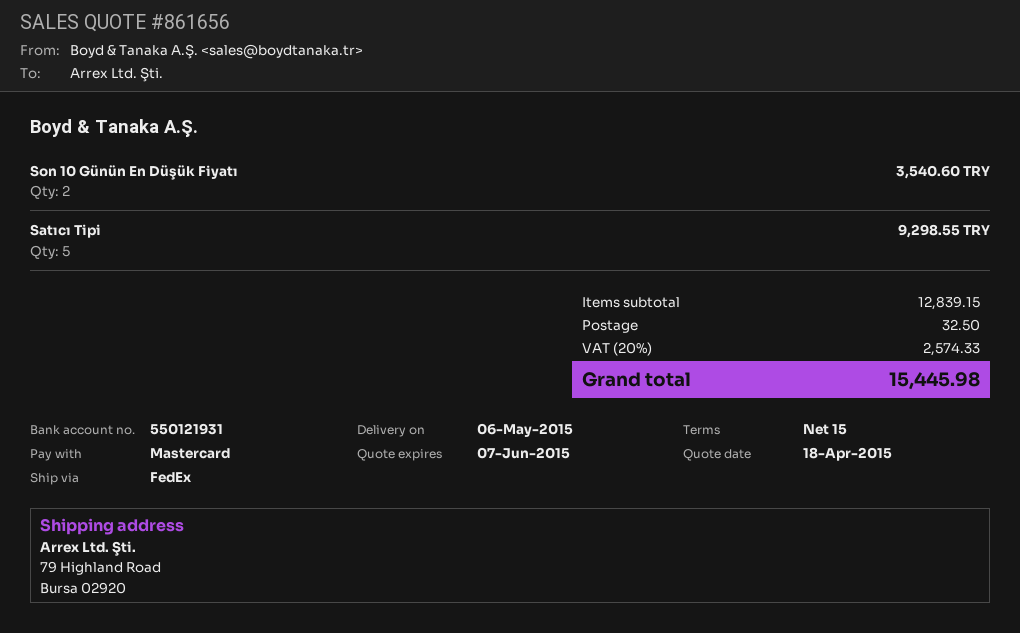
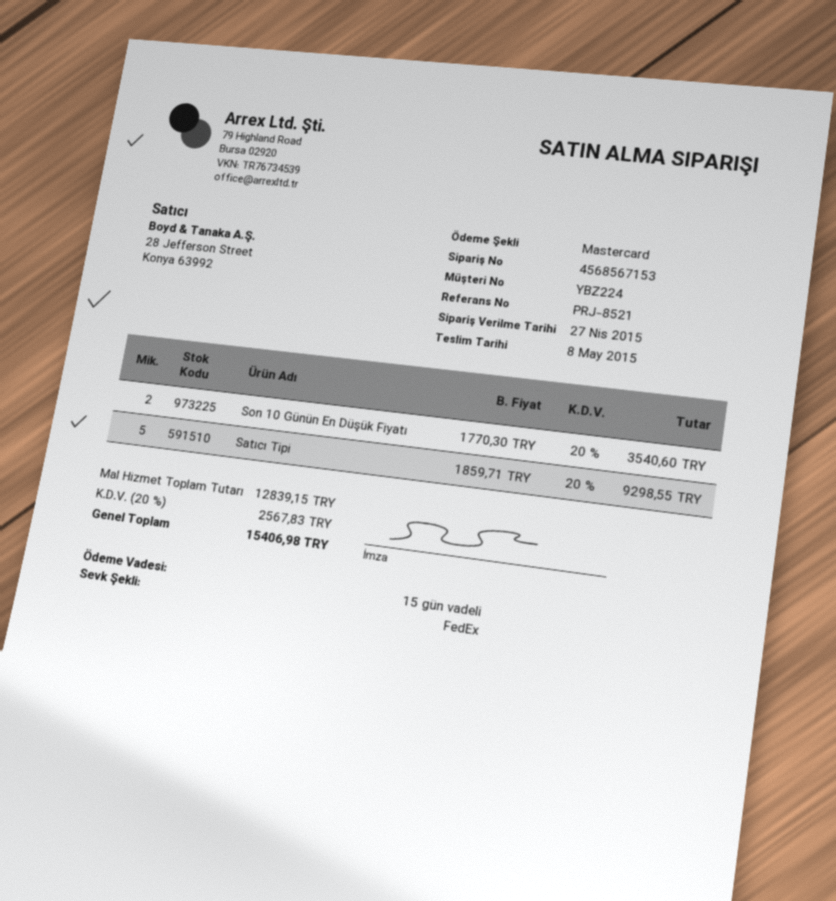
delivery date: 2015-05-06 -> 2015-05-08
shipping: 32.50 -> none
tax: 20% = 2574.33 -> 20% = 2567.83
total: 15445.98 -> 15406.98

